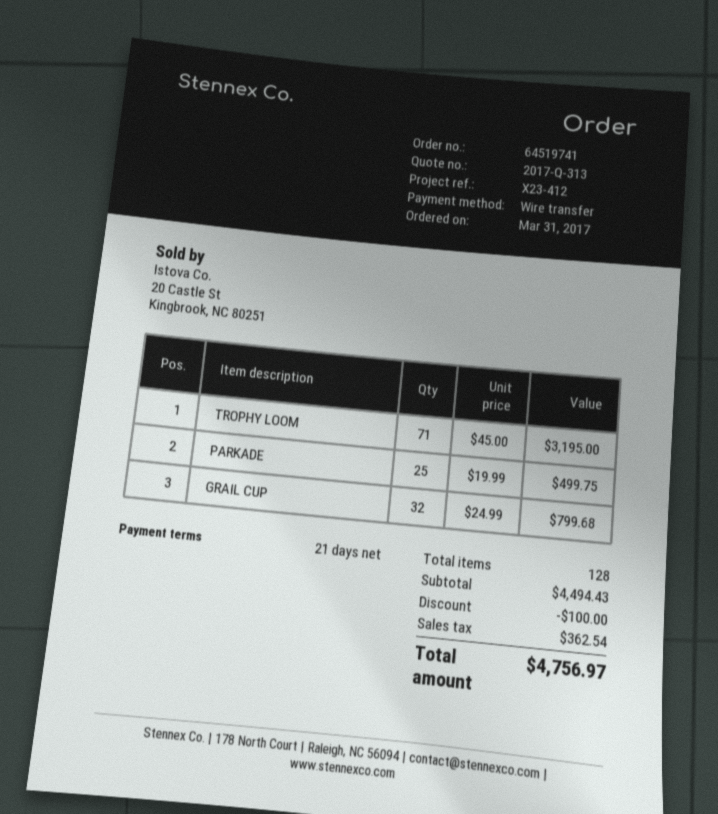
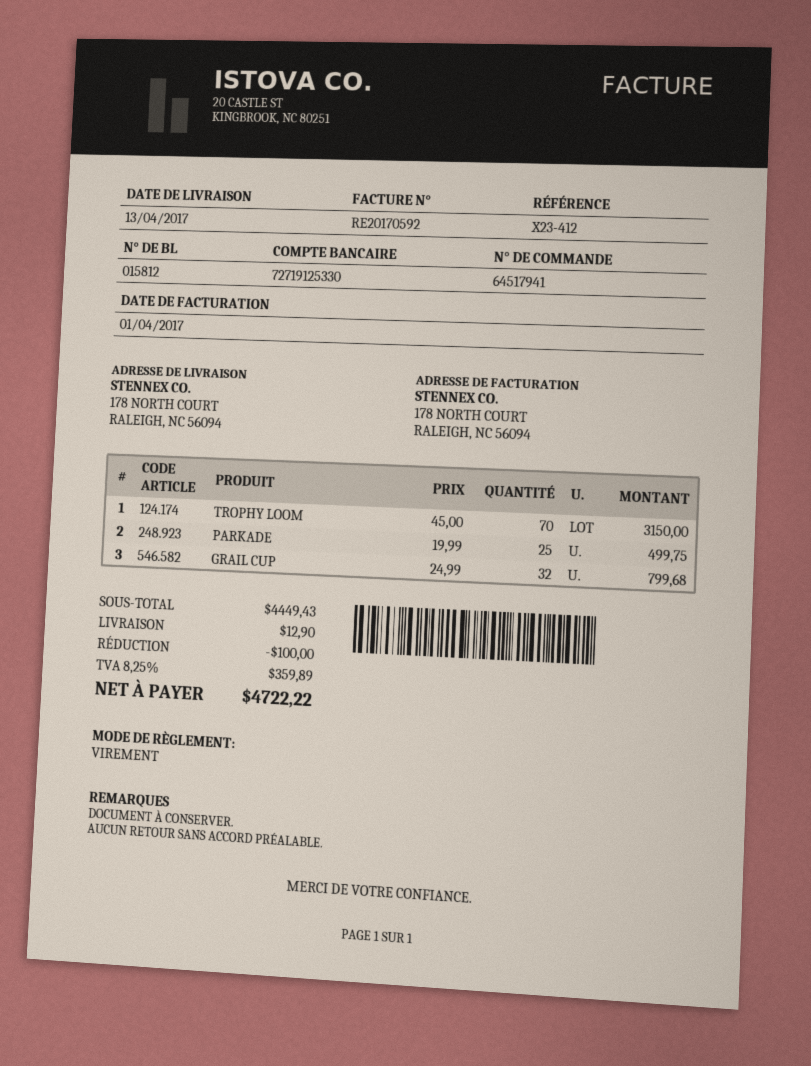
order number: 64519741 -> 64517941
TROPHY LOOM: 71 x 45.00 = 3195.00 -> 70 x 45.00 = 3150.00
subtotal: 4494.43 -> 4449.43
shipping: none -> 12.90
tax: 362.54 -> 359.89
total: 4756.97 -> 4722.22

